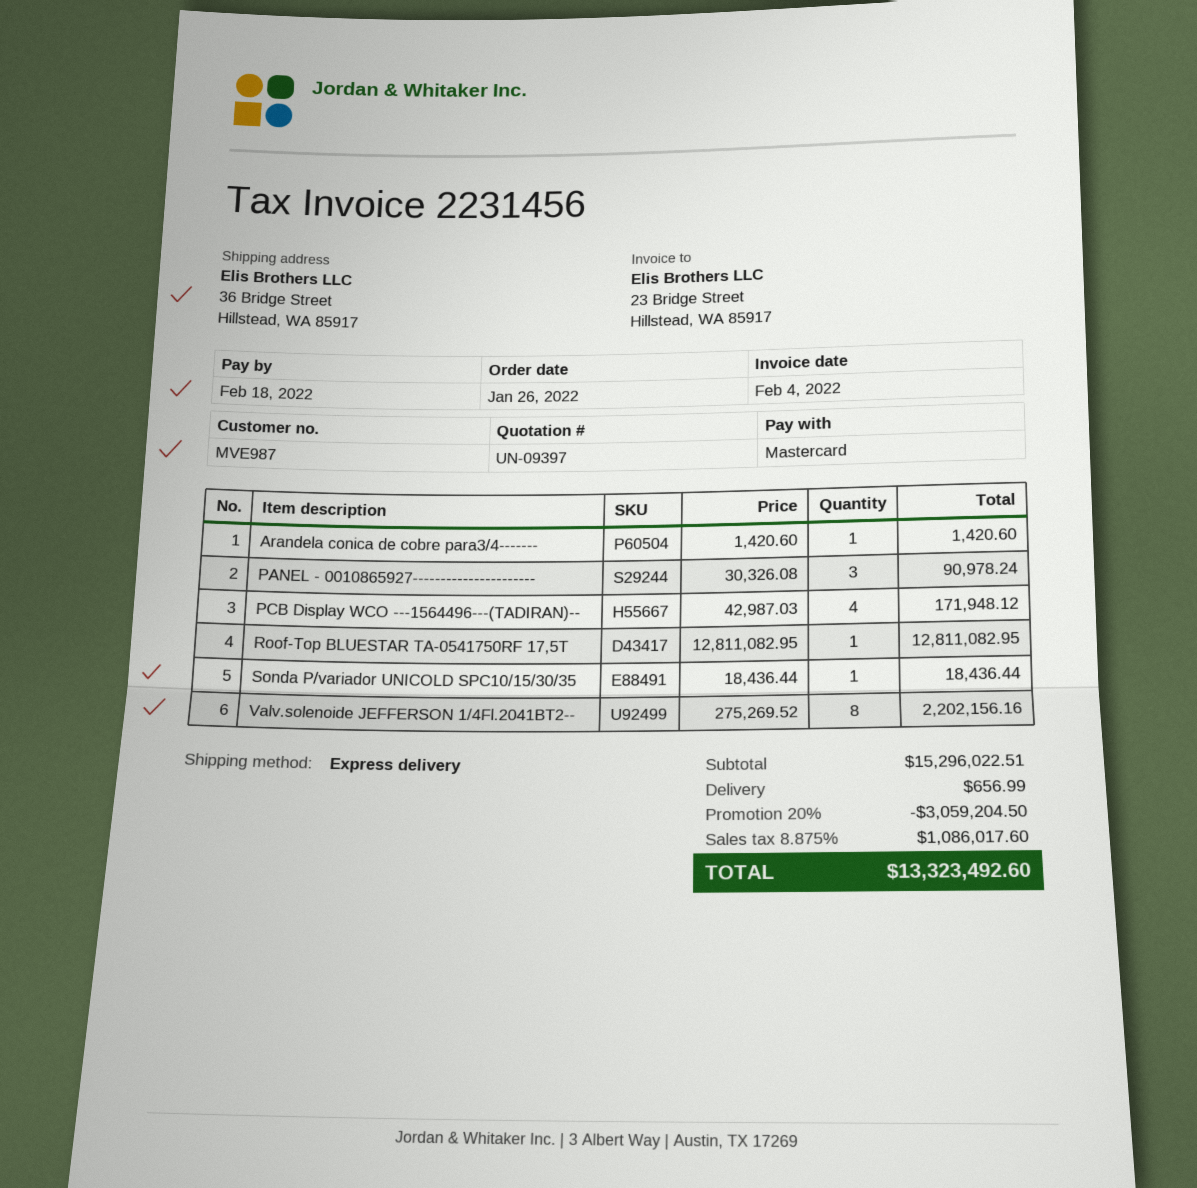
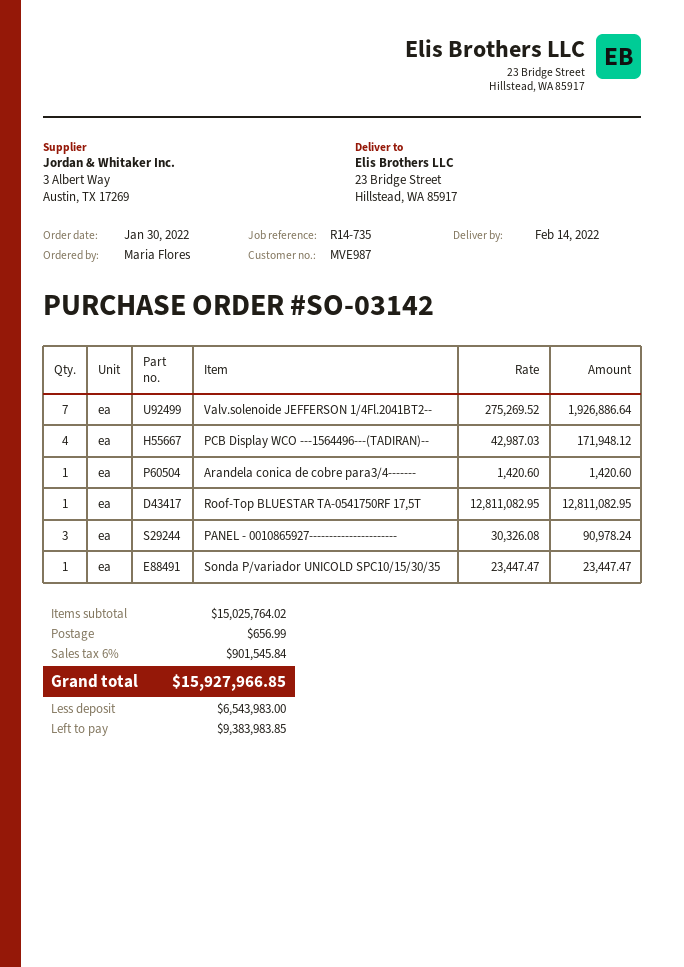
order date: 2022-01-26 -> 2022-01-30
ship to: 36 Bridge Street, Hillstead, WA 85917 -> 23 Bridge Street, Hillstead, WA 85917
Sonda P/variador UNICOLD SPC10/15/30/35: 1 x 18436.44 = 18436.44 -> 1 x 23447.47 = 23447.47
Valv.solenoide JEFFERSON 1/4Fl.2041BT2--: 8 x 275269.52 = 2202156.16 -> 7 x 275269.52 = 1926886.64
subtotal: 15296022.51 -> 15025764.02
discount: 20% = 3059204.50 -> none
tax: 8.875% = 1086017.60 -> 6% = 901545.84
total: 13323492.60 -> 15927966.85

